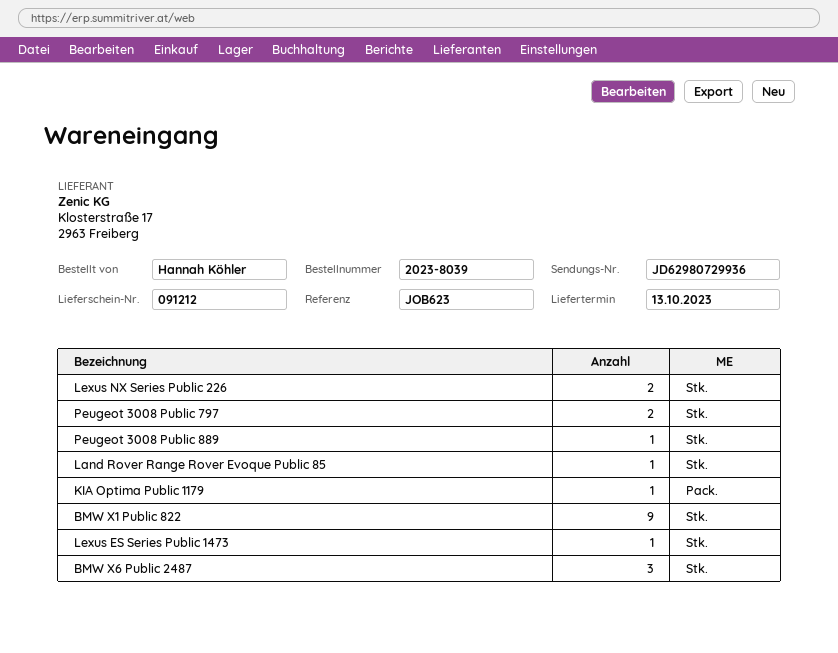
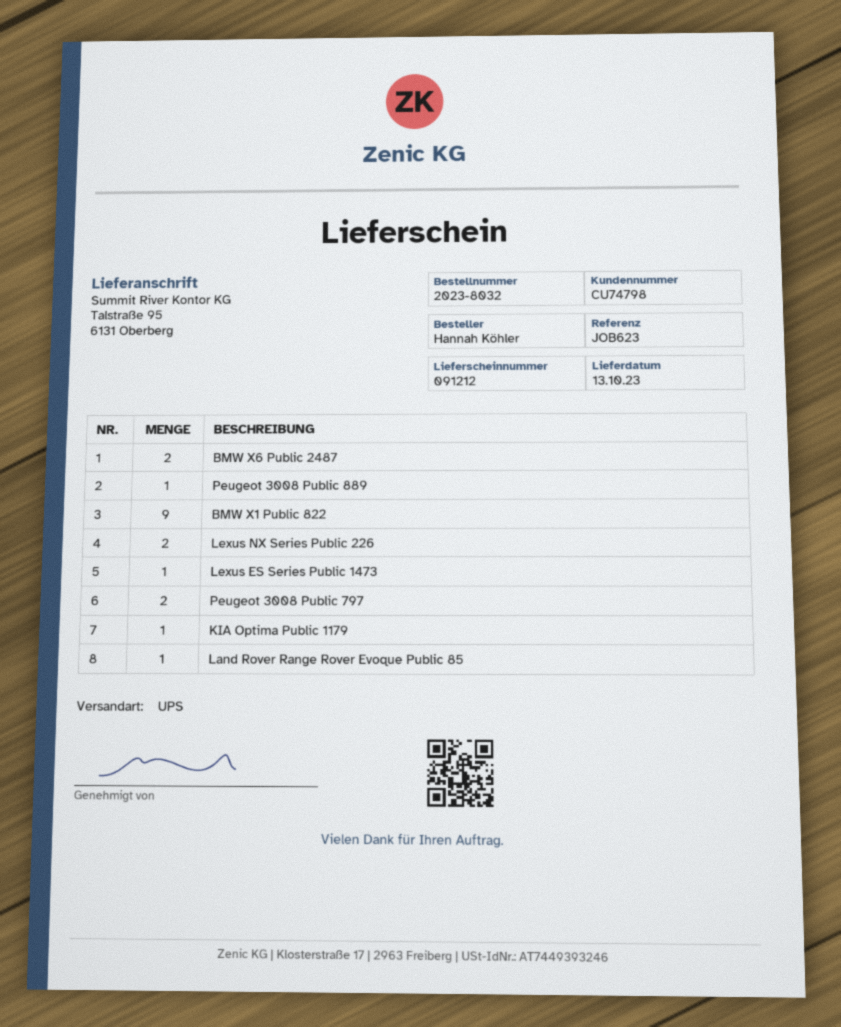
order number: 2023-8039 -> 2023-8032
BMW X6 Public 2487: 3 -> 2

